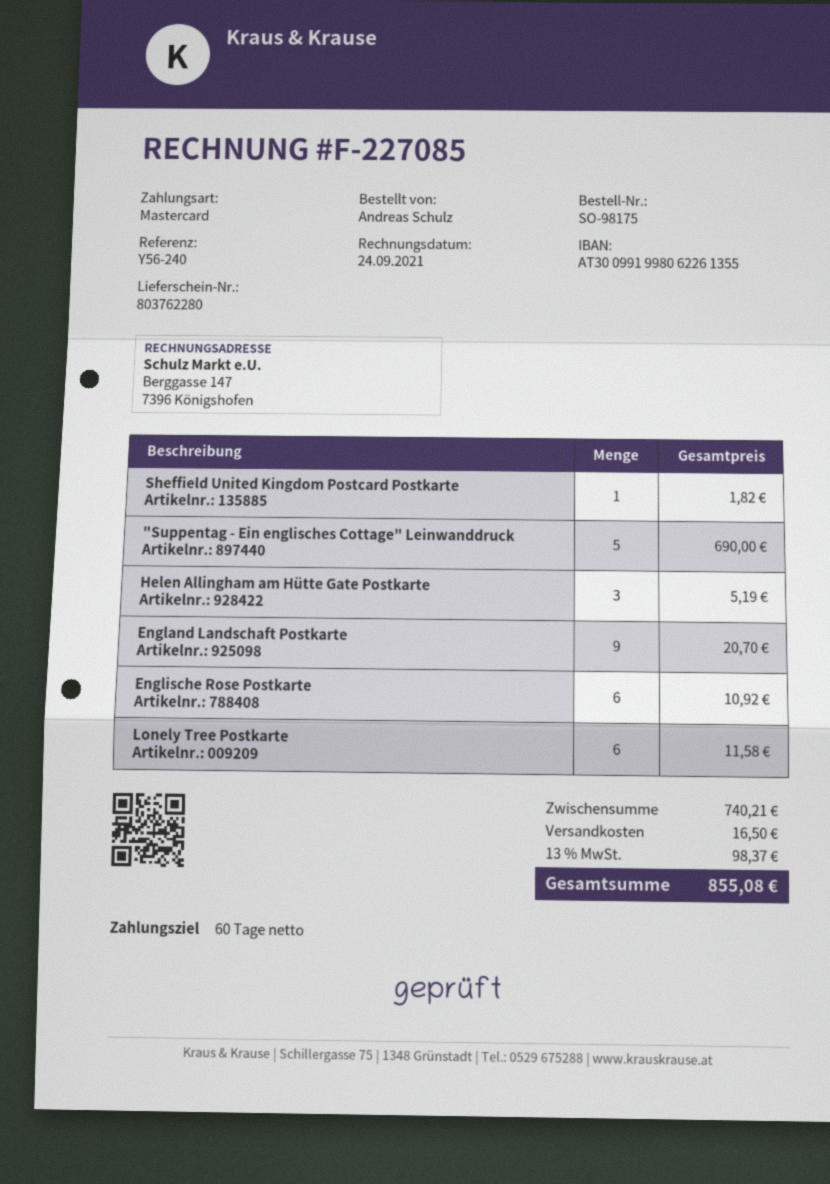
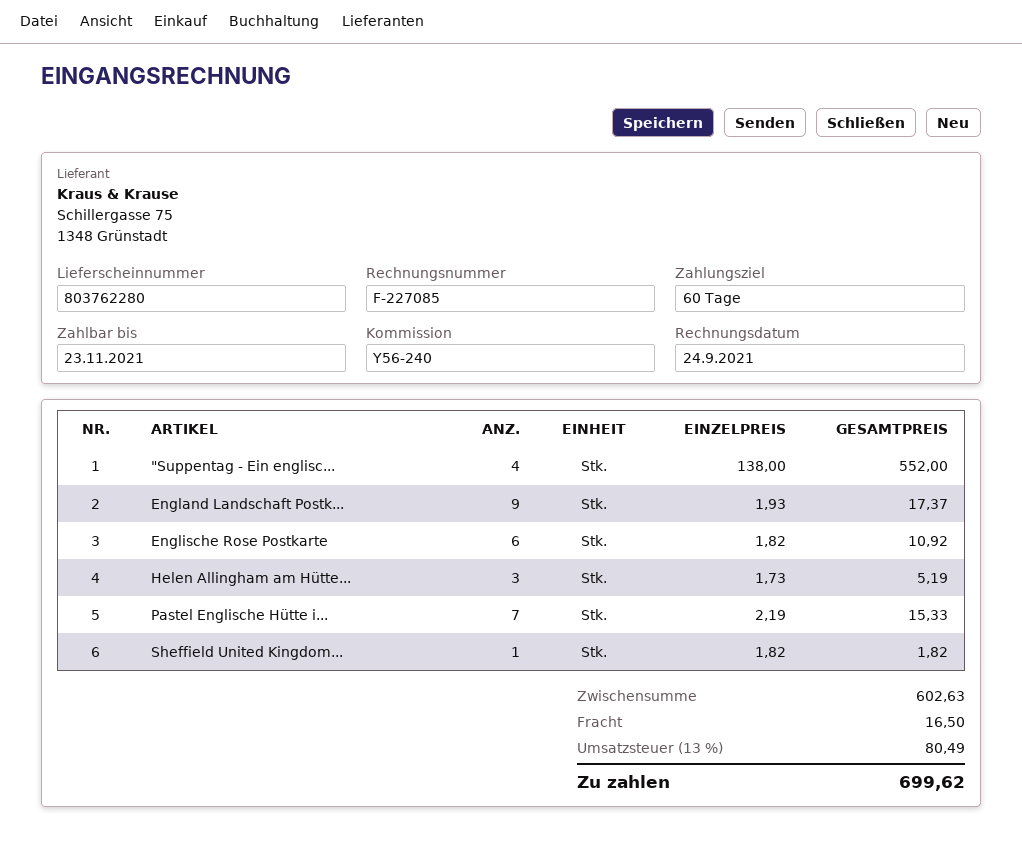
"Suppentag - Ein englisches Cottage" Leinwanddruck: 5 for 690.00 -> 4 for 552.00
England Landschaft Postkarte: 9 for 20.70 -> 9 for 17.37
Lonely Tree Postkarte: 6 for 11.58 -> none
Pastel Englische Hütte i...: none -> 7 for 15.33
subtotal: 740.21 -> 602.63
tax: 13% = 98.37 -> 13% = 80.49
total: 855.08 -> 699.62

